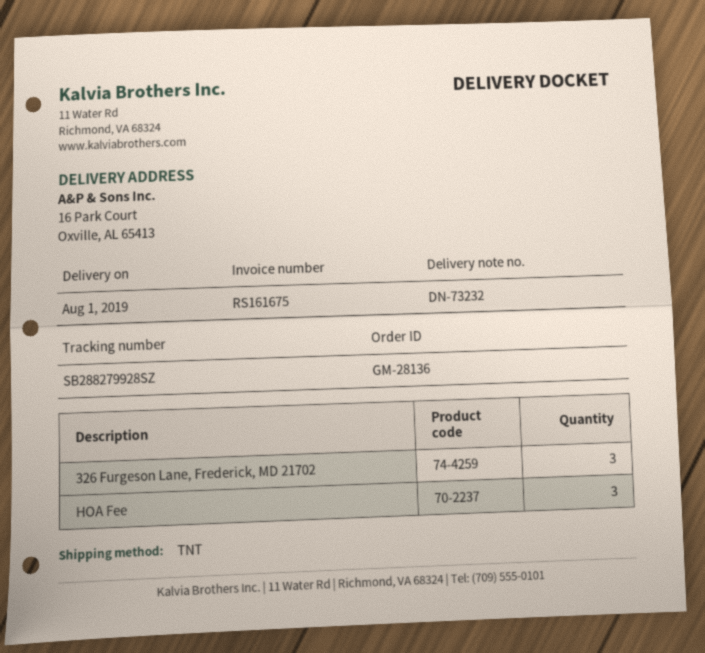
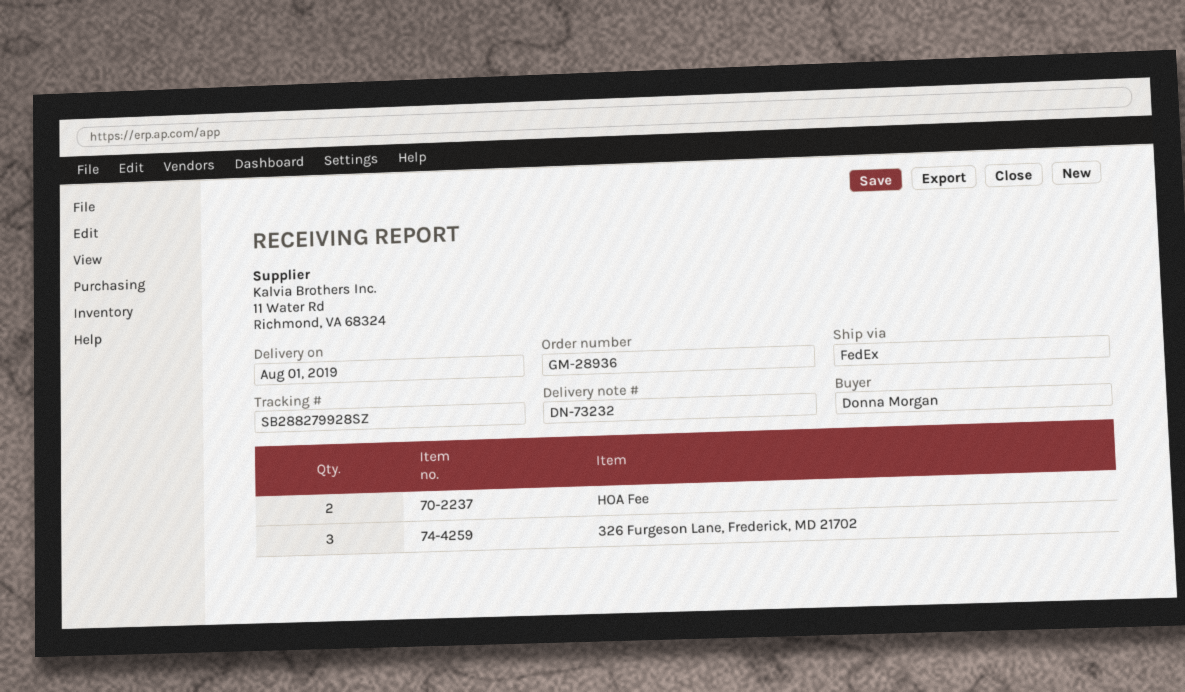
order number: GM-28136 -> GM-28936
shipping method: TNT -> FedEx
HOA Fee: 3 -> 2

